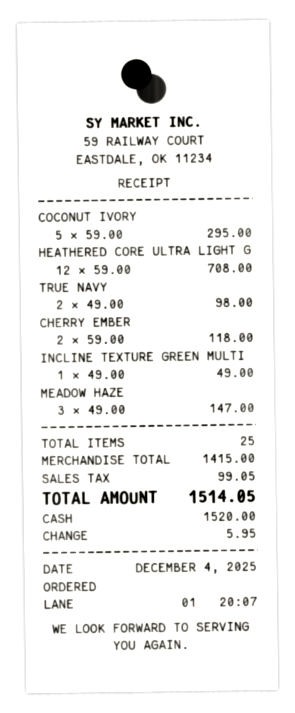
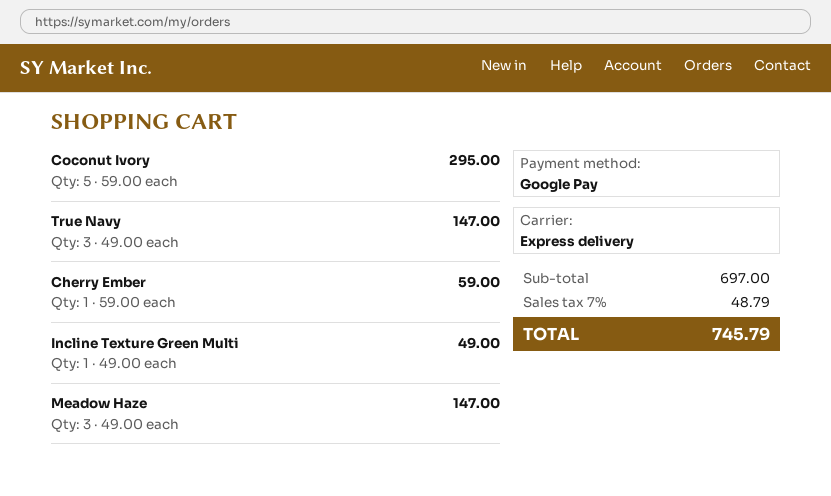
payment method: cash -> Google Pay
HEATHERED CORE ULTRA LIGHT G: 12 x 59.00 = 708.00 -> none
TRUE NAVY: 2 x 49.00 = 98.00 -> 3 x 49.00 = 147.00
CHERRY EMBER: 2 x 59.00 = 118.00 -> 1 x 59.00 = 59.00
subtotal: 1415.00 -> 697.00
tax: 99.05 -> 48.79
total: 1514.05 -> 745.79

